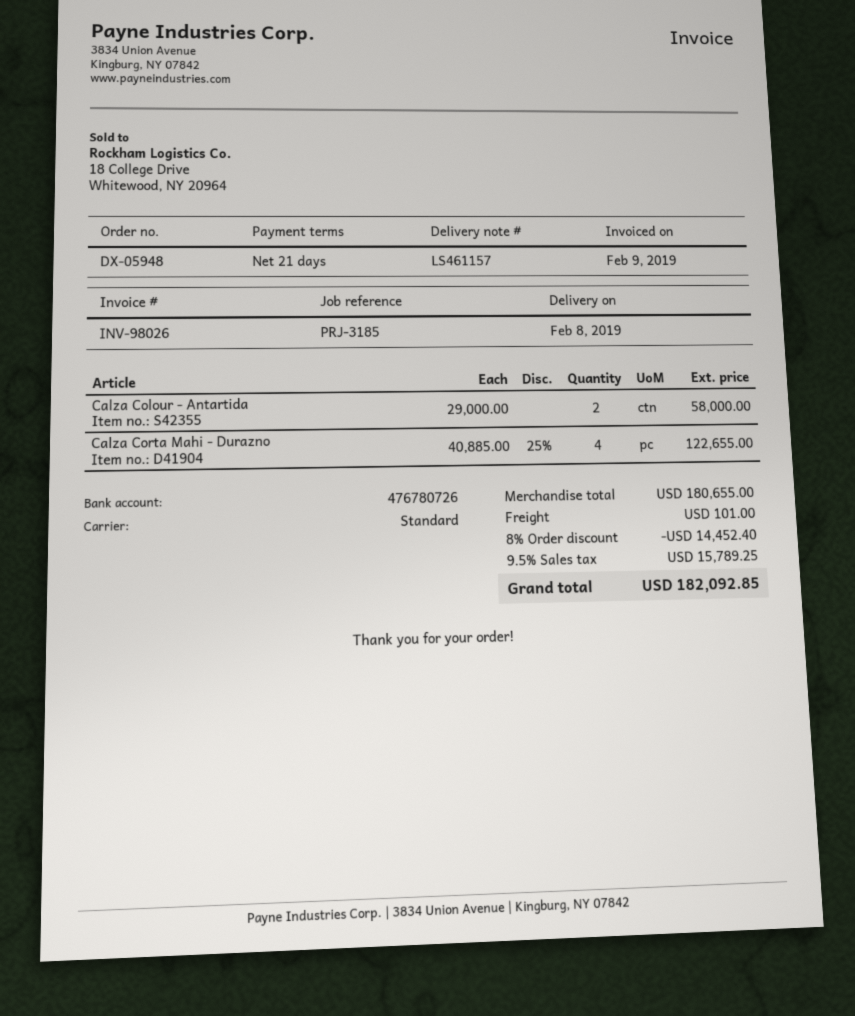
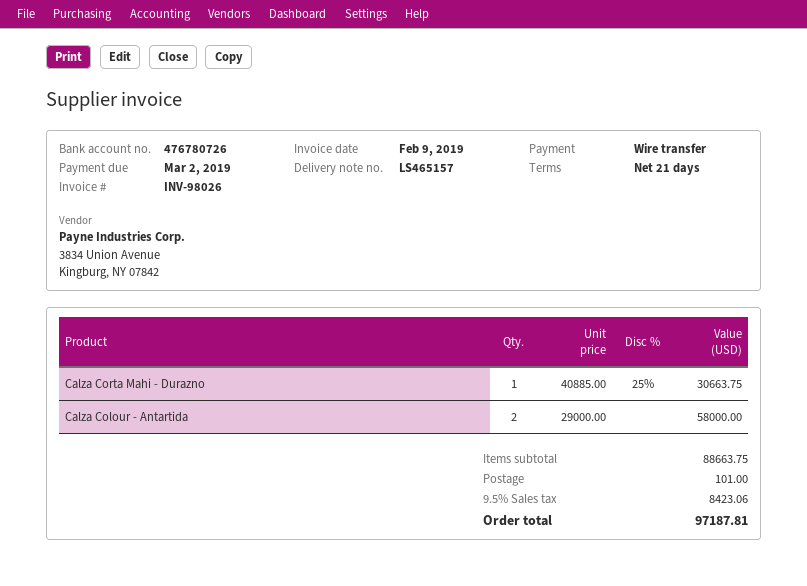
delivery note number: LS461157 -> LS465157
Calza Corta Mahi - Durazno: 4 x 40885.00 - 25% = 122655.00 -> 1 x 40885.00 - 25% = 30663.75
subtotal: 180655.00 -> 88663.75
discount: 8% = 14452.40 -> none
tax: 9.5% = 15789.25 -> 9.5% = 8423.06
total: 182092.85 -> 97187.81

